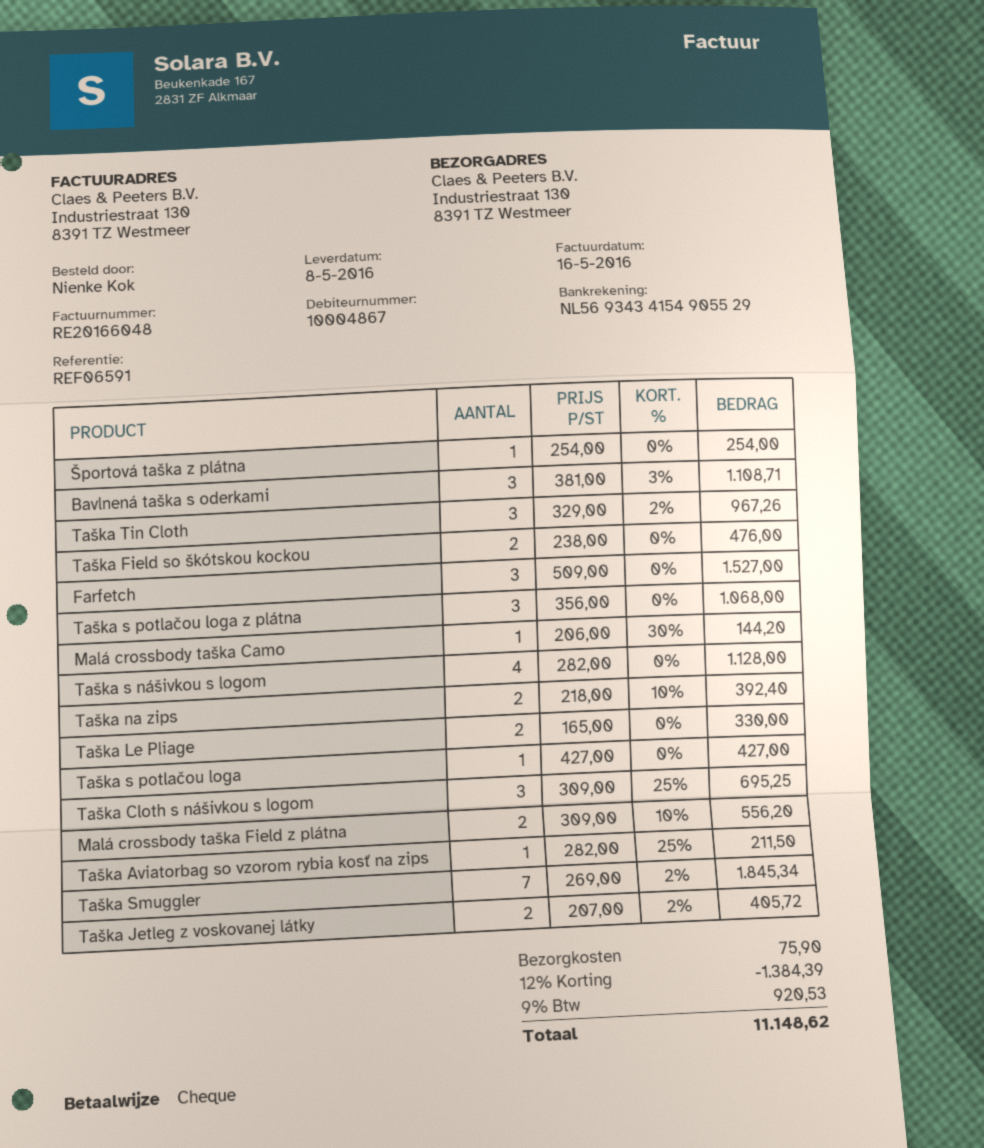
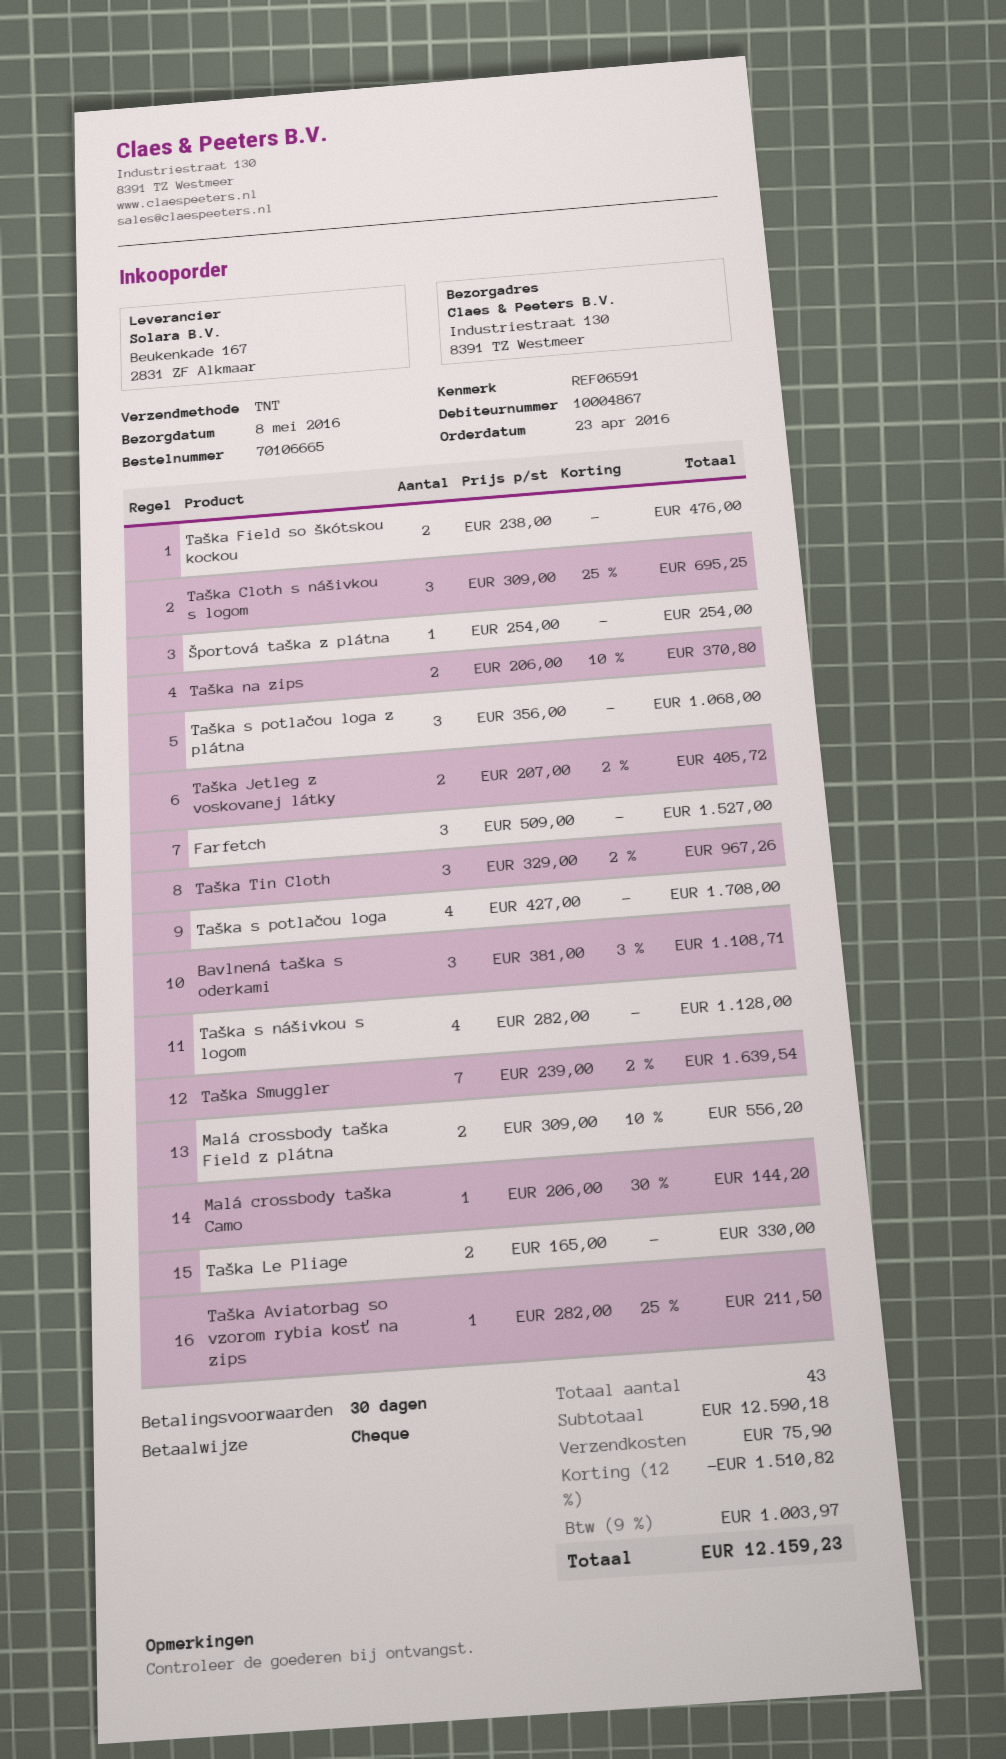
Taška na zips: 2 x 218.00 - 10% = 392.40 -> 2 x 206.00 - 10% = 370.80
Taška s potlačou loga: 1 x 427.00 = 427.00 -> 4 x 427.00 = 1708.00
Taška Smuggler: 7 x 269.00 - 2% = 1845.34 -> 7 x 239.00 - 2% = 1639.54
discount: 12% = 1384.39 -> 12% = 1510.82
tax: 9% = 920.53 -> 9% = 1003.97
total: 11148.62 -> 12159.23

